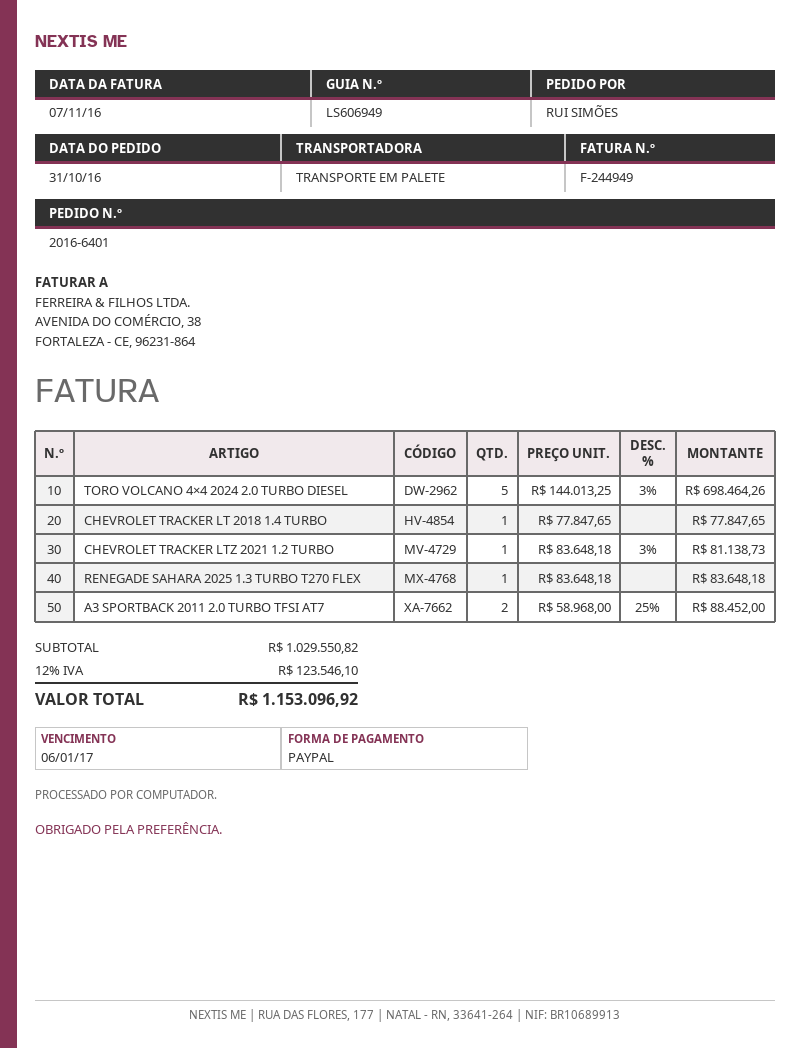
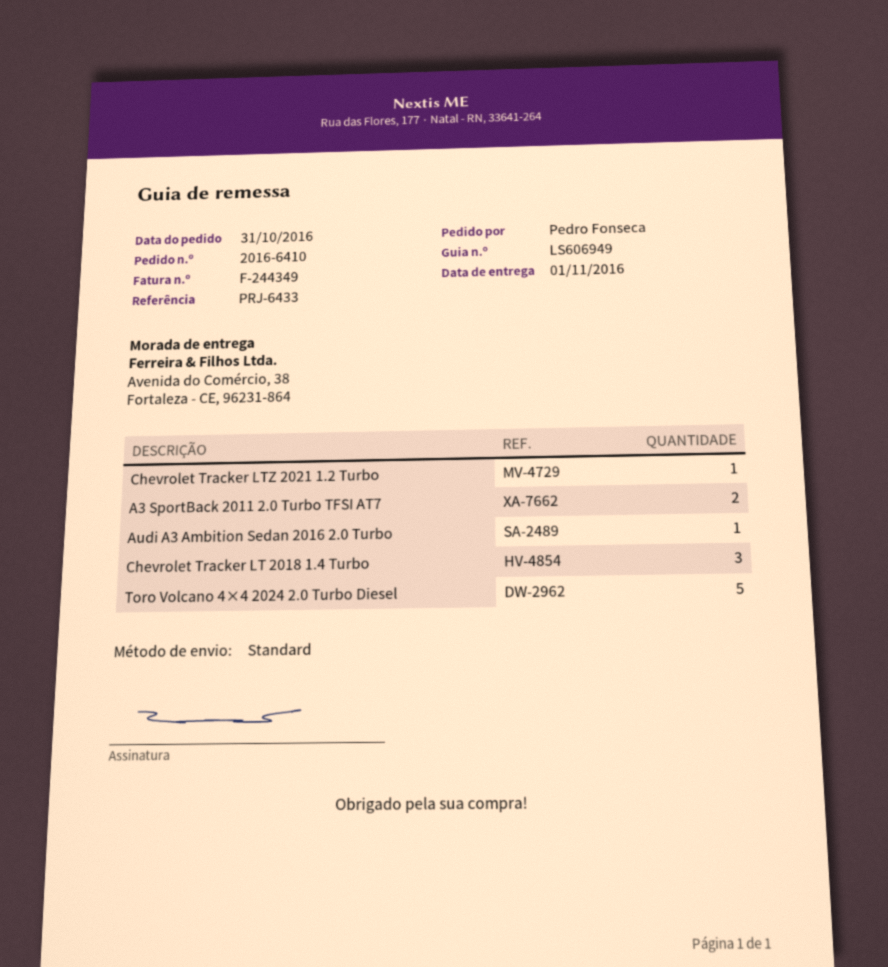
order number: 2016-6401 -> 2016-6410
invoice number: F-244949 -> F-244349
ordered by: RUI SIMÕES -> Pedro Fonseca
shipping method: pallet freight -> standard
CHEVROLET TRACKER LT 2018 1.4 TURBO: 1 -> 3
RENEGADE SAHARA 2025 1.3 TURBO T270 FLEX: 1 -> none
Audi A3 Ambition Sedan 2016 2.0 Turbo: none -> 1

